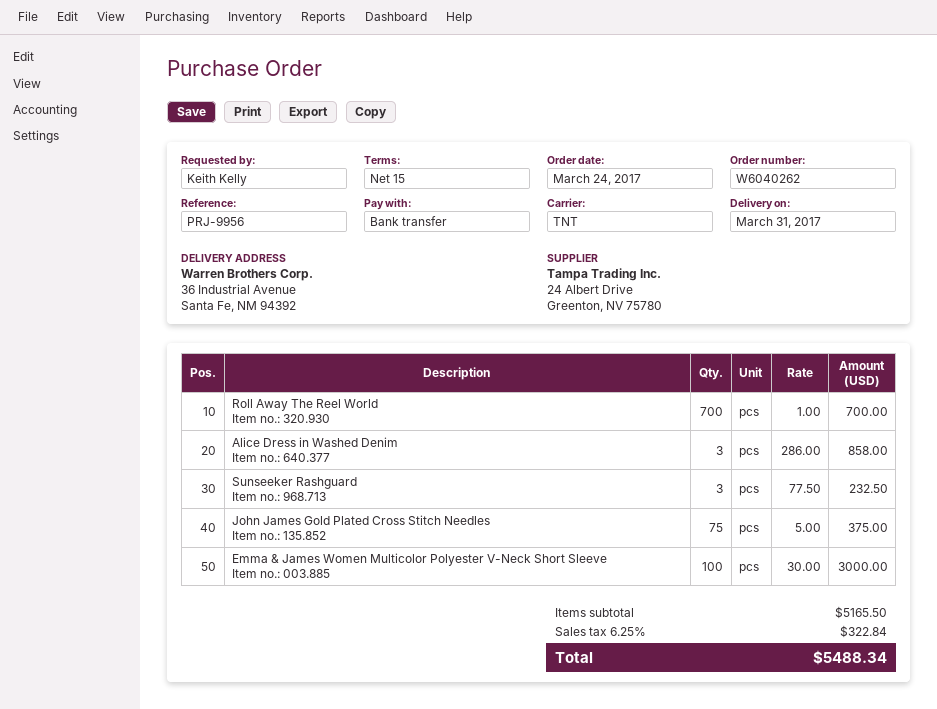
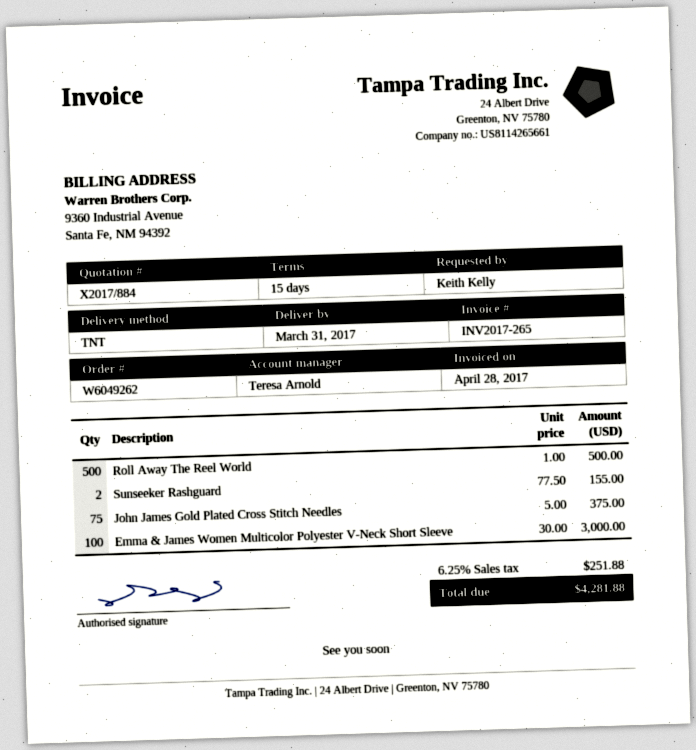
order number: W6040262 -> W6049262
Roll Away The Reel World: 700 x 1.00 = 700.00 -> 500 x 1.00 = 500.00
Alice Dress in Washed Denim: 3 x 286.00 = 858.00 -> none
Sunseeker Rashguard: 3 x 77.50 = 232.50 -> 2 x 77.50 = 155.00
tax: 6.25% = 322.84 -> 6.25% = 251.88
total: 5488.34 -> 4281.88

